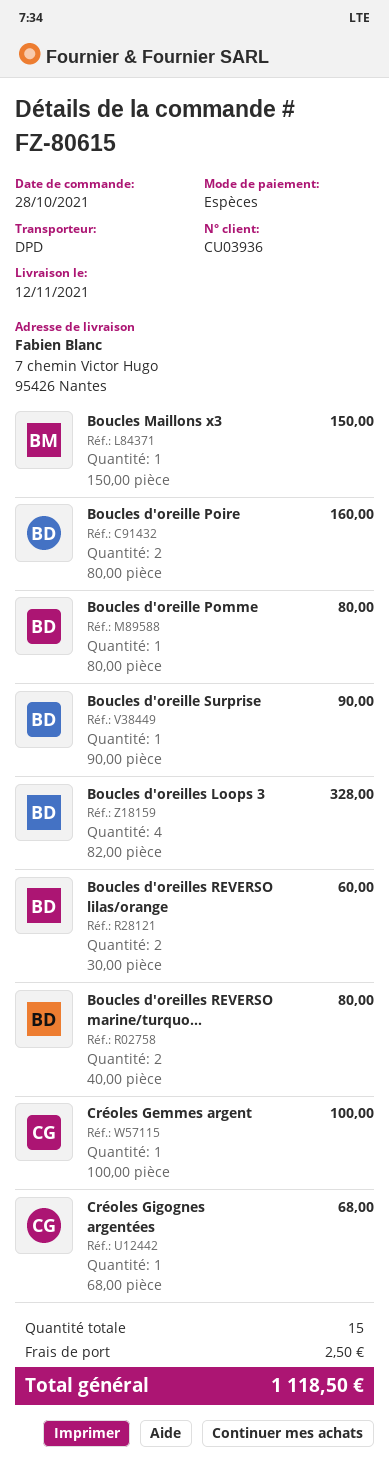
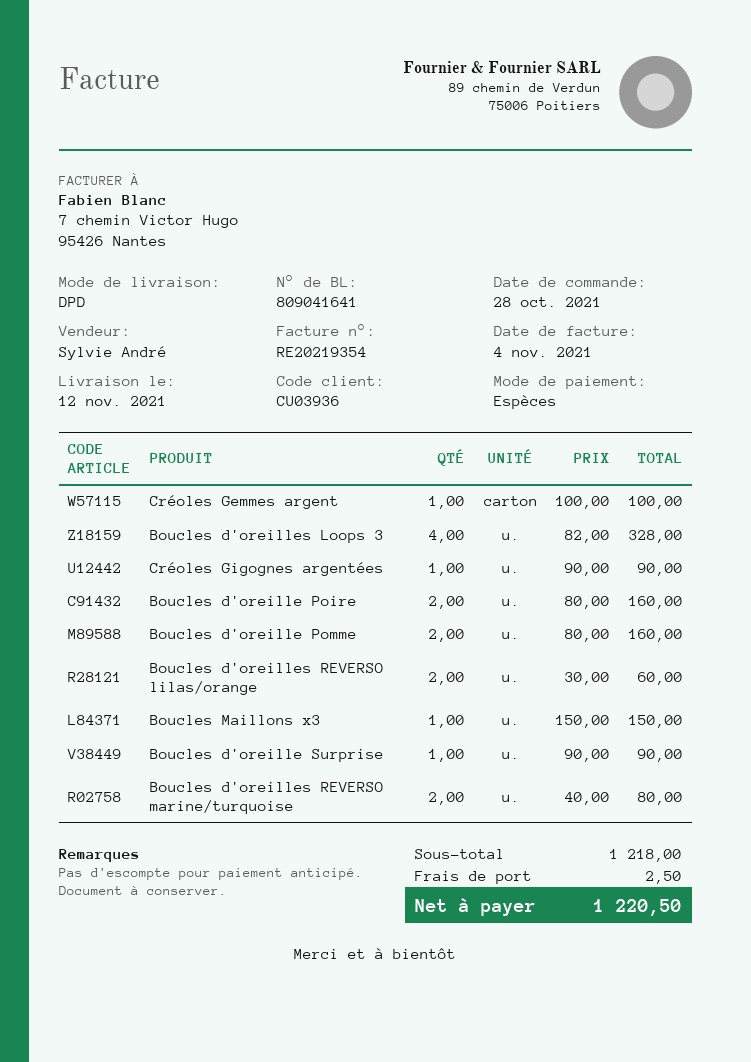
Boucles d'oreille Pomme: 1 x 80.00 = 80.00 -> 2 x 80.00 = 160.00
Créoles Gigognes argentées: 1 x 68.00 = 68.00 -> 1 x 90.00 = 90.00
total: 1118.50 -> 1220.50

